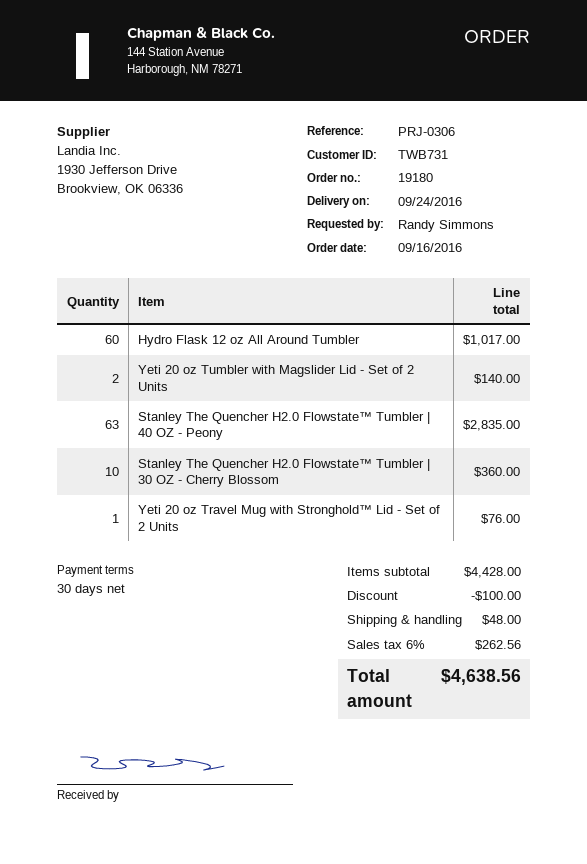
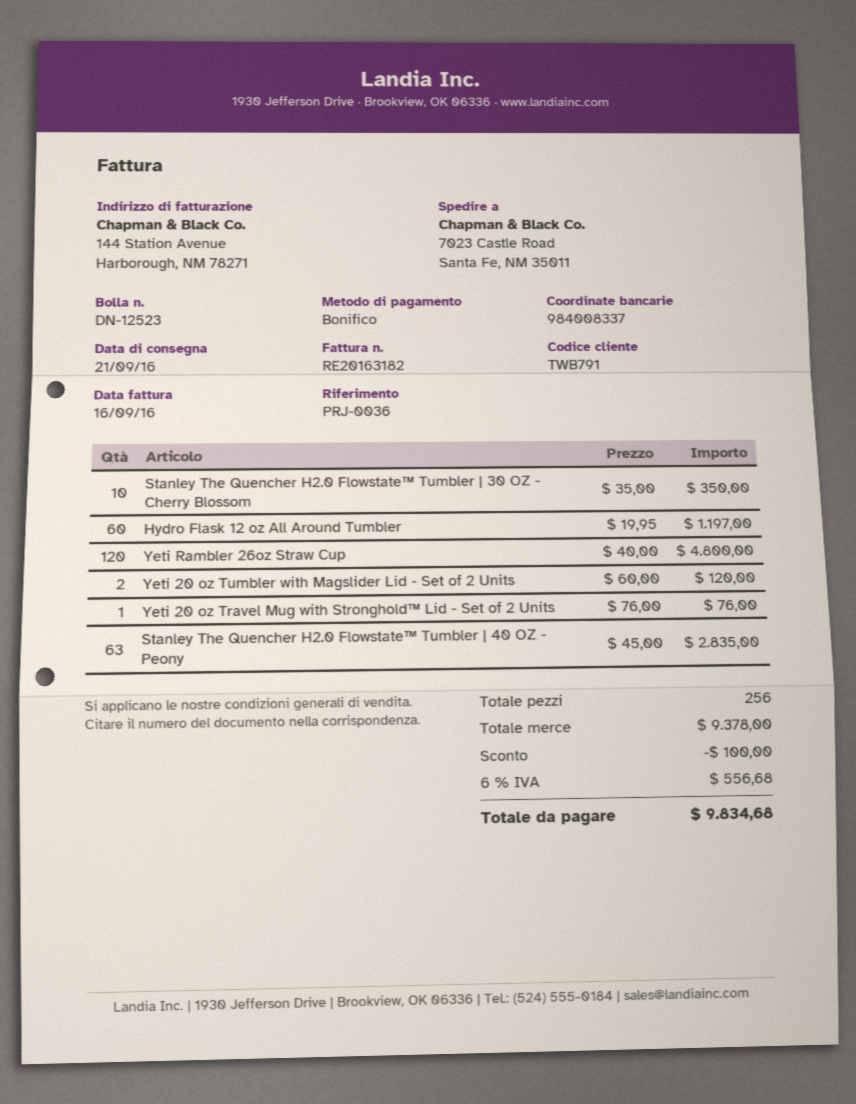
delivery date: 2016-09-24 -> 2016-09-21
customer number: TWB731 -> TWB791
reference: PRJ-0306 -> PRJ-0036
Hydro Flask 12 oz All Around Tumbler: 60 for 1017.00 -> 60 for 1197.00
Yeti 20 oz Tumbler with Magslider Lid - Set of 2 Units: 2 for 140.00 -> 2 for 120.00
Stanley The Quencher H2.0 Flowstate™ Tumbler | 30 OZ - Cherry Blossom: 10 for 360.00 -> 10 for 350.00
Yeti Rambler 26oz Straw Cup: none -> 120 for 4800.00
subtotal: 4428.00 -> 9378.00
shipping: 48.00 -> none
tax: 6% = 262.56 -> 6% = 556.68
total: 4638.56 -> 9834.68

